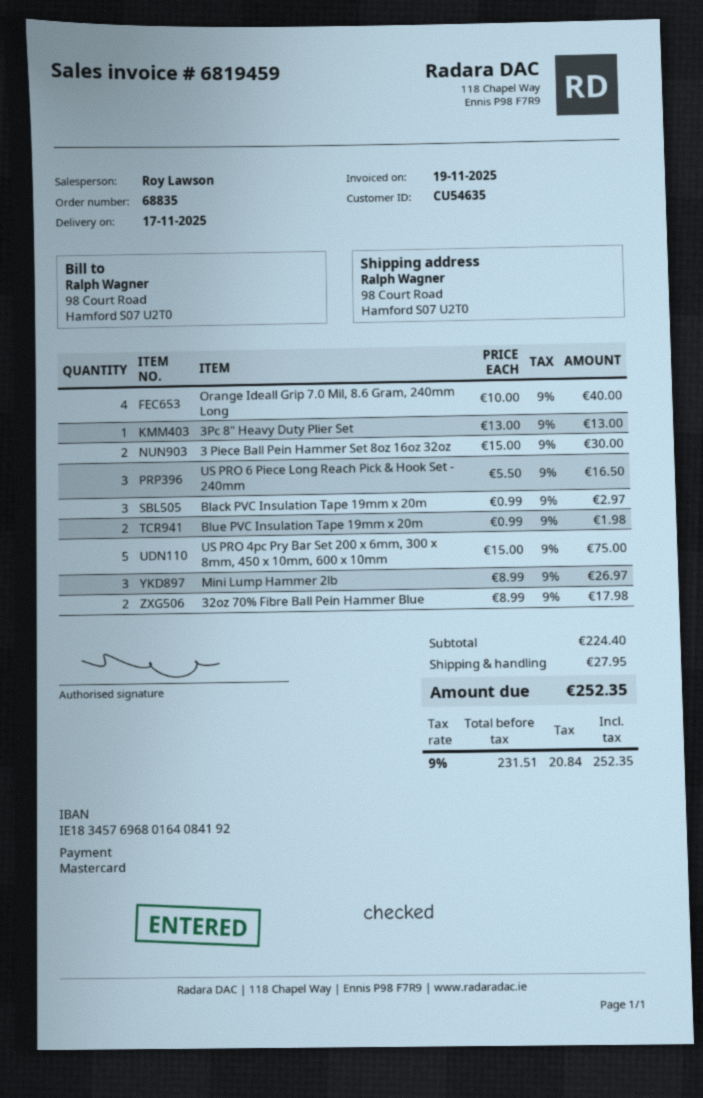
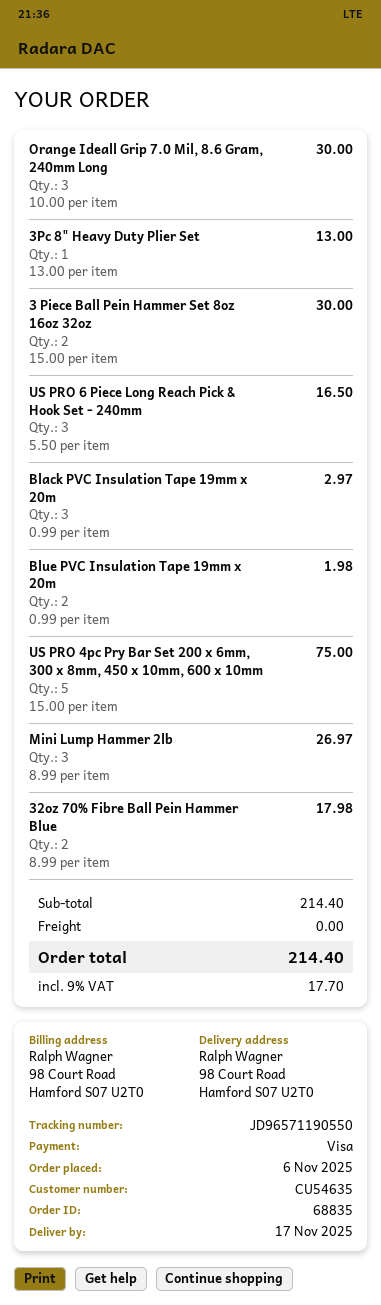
payment method: Mastercard -> Visa
Orange Ideall Grip 7.0 Mil, 8.6 Gram, 240mm Long: 4 x 10.00 = 40.00 -> 3 x 10.00 = 30.00
subtotal: 224.40 -> 214.40
shipping: 27.95 -> 0.00
tax: 9% = 20.84 -> 9% = 17.70
total: 252.35 -> 214.40

